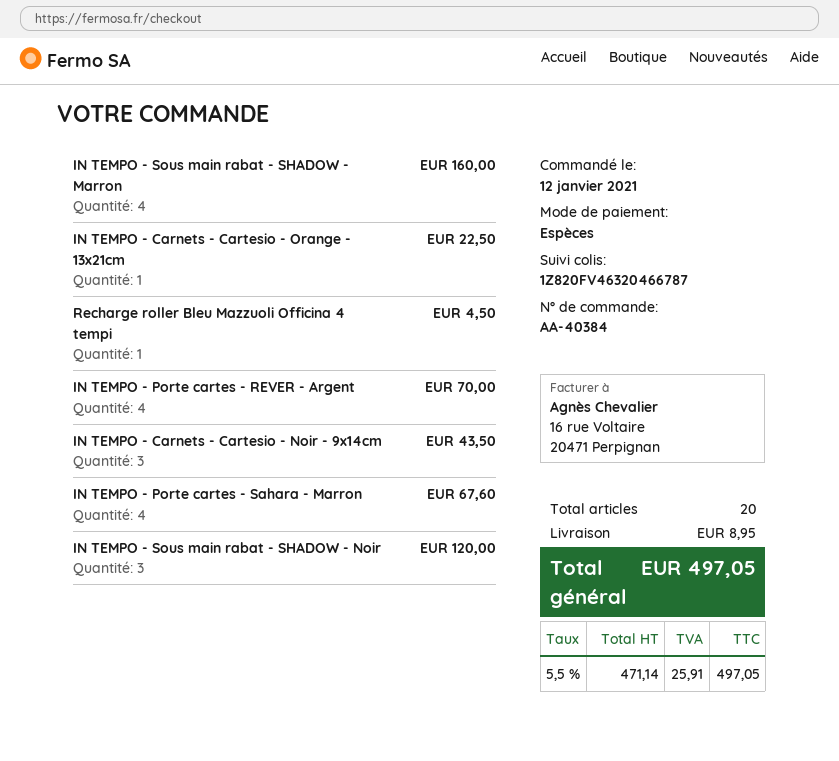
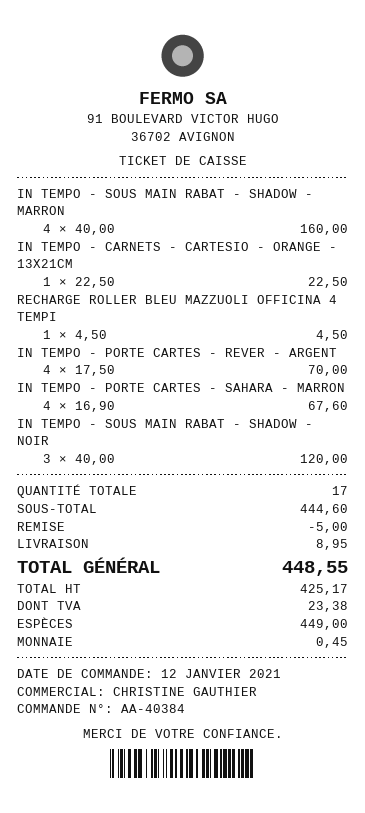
IN TEMPO - Carnets - Cartesio - Noir - 9x14cm: 3 for 43.50 -> none
total quantity: 20 -> 17
discount: none -> 5.00
net: 471.14 -> 425.17
tax: 25.91 -> 23.38
total: 497.05 -> 448.55

